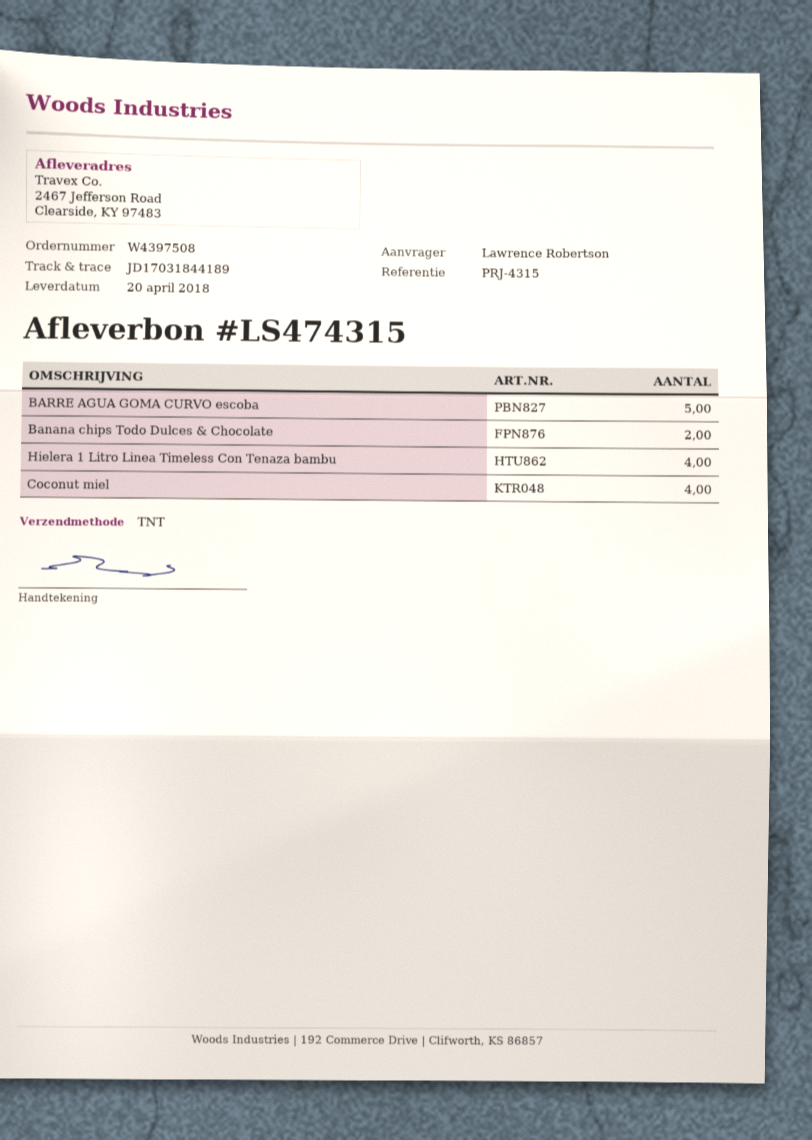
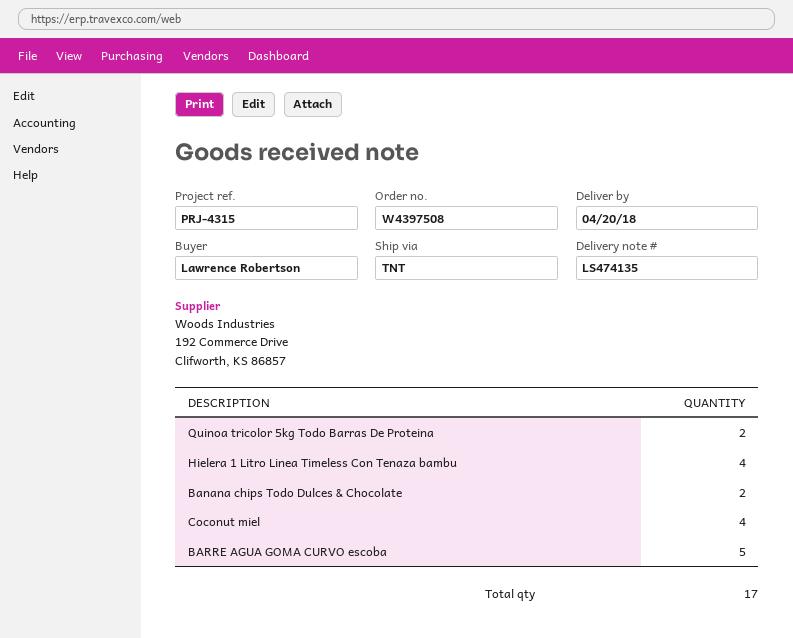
delivery note number: LS474315 -> LS474135
Quinoa tricolor 5kg Todo Barras De Proteina: none -> 2

